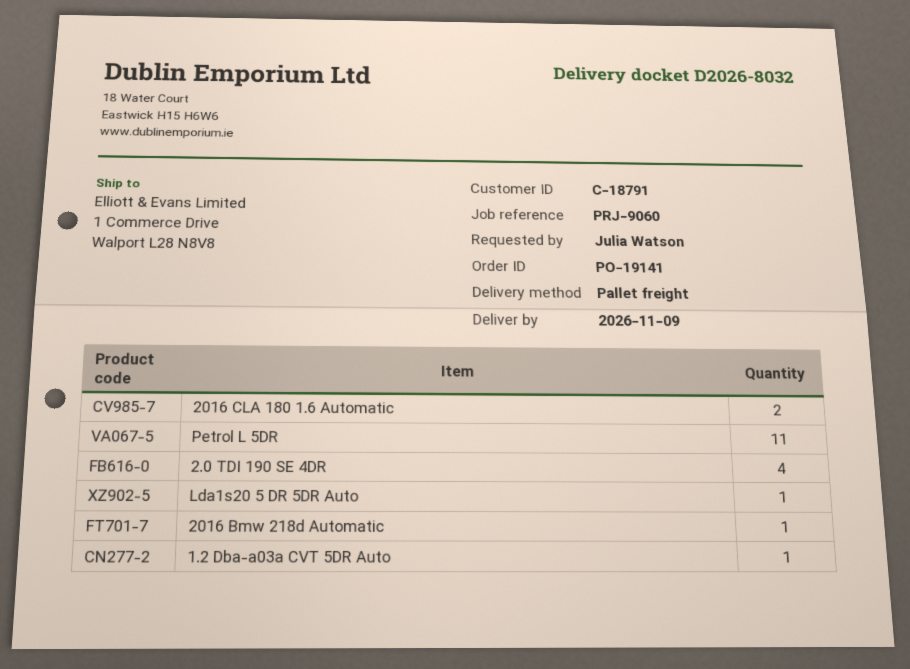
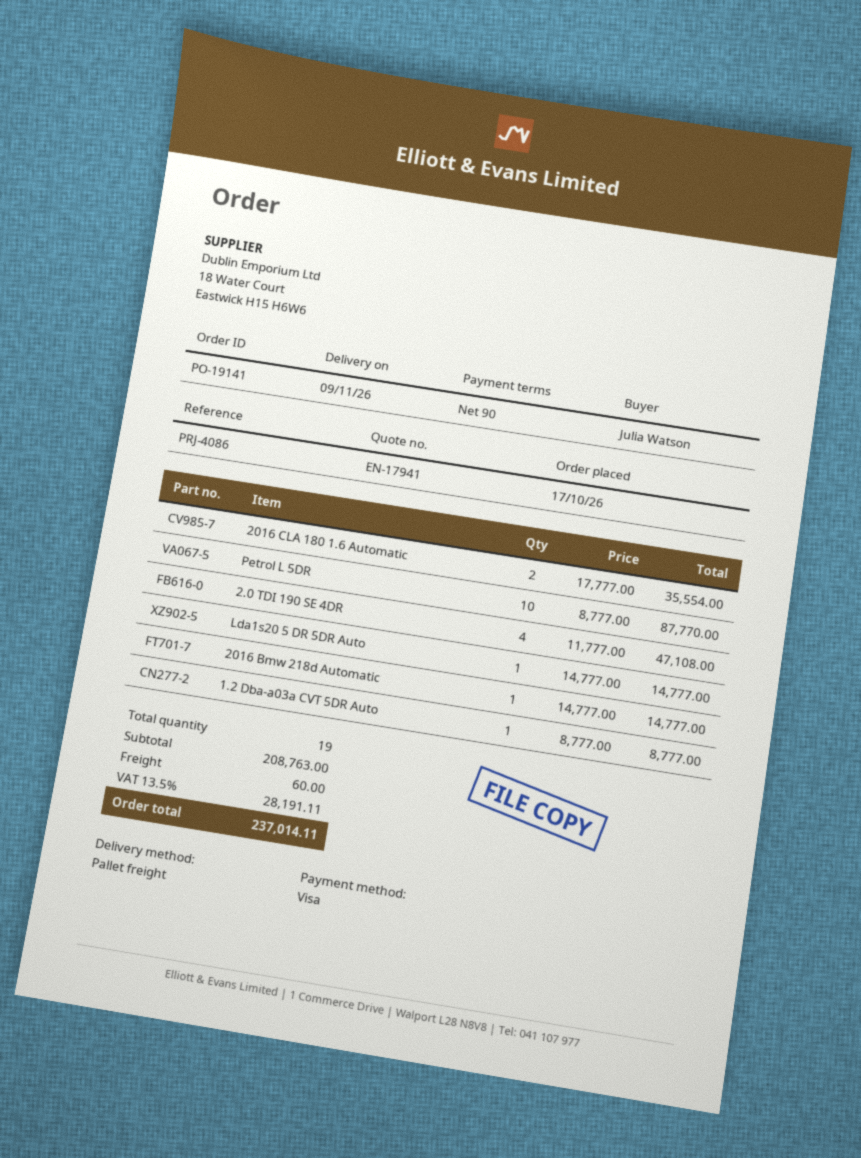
reference: PRJ-9060 -> PRJ-4086
Petrol L 5DR: 11 -> 10

